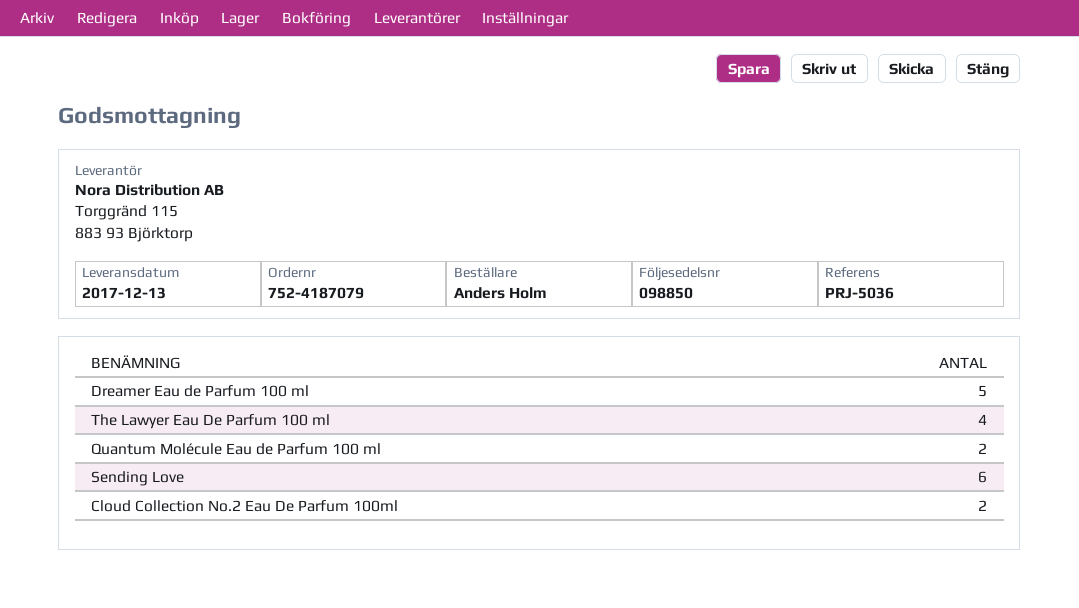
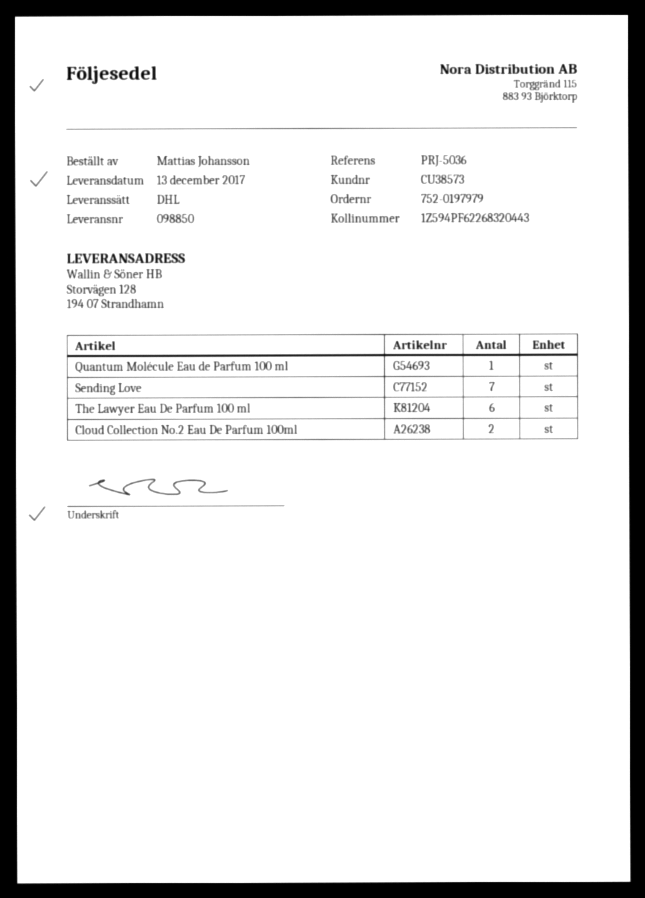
order number: 752-4187079 -> 752-0197979
ordered by: Anders Holm -> Mattias Johansson
Dreamer Eau de Parfum 100 ml: 5 -> none
The Lawyer Eau De Parfum 100 ml: 4 -> 6
Quantum Molécule Eau de Parfum 100 ml: 2 -> 1
Sending Love: 6 -> 7

